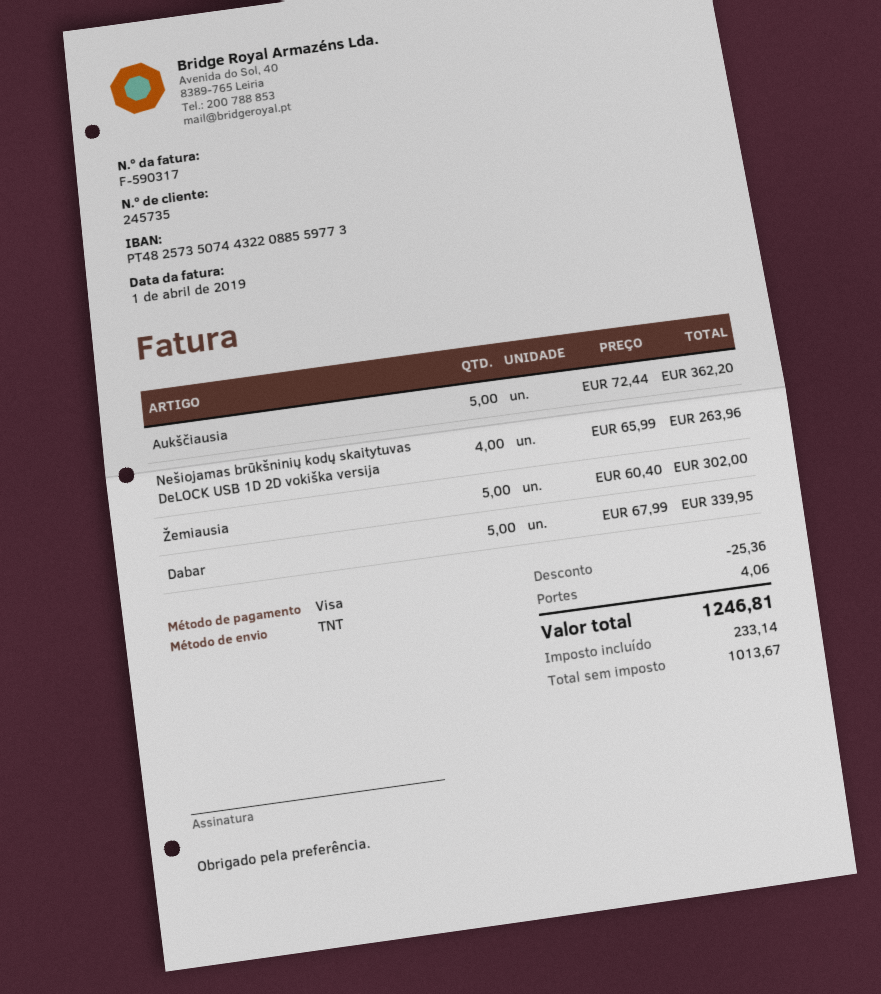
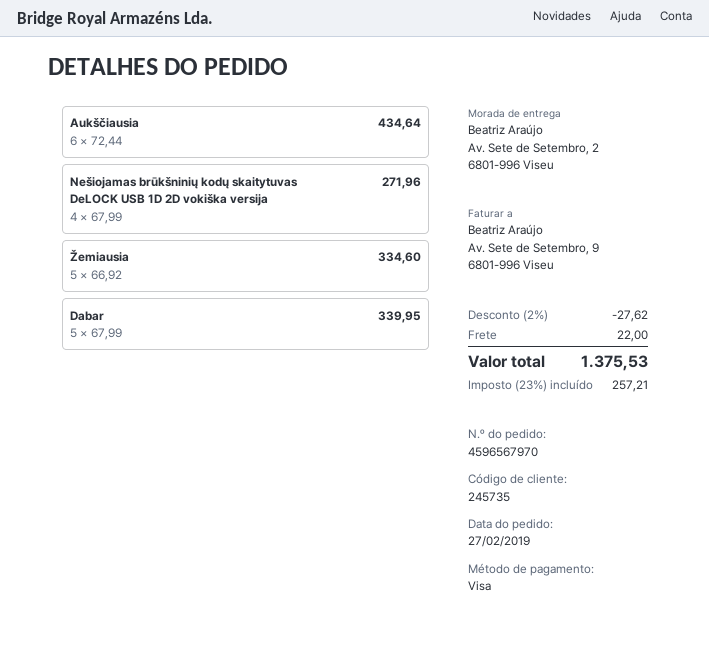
Aukščiausia: 5 x 72.44 = 362.20 -> 6 x 72.44 = 434.64
Nešiojamas brūkšninių kodų skaitytuvas DeLOCK USB 1D 2D vokiška versija: 4 x 65.99 = 263.96 -> 4 x 67.99 = 271.96
Žemiausia: 5 x 60.40 = 302.00 -> 5 x 66.92 = 334.60
discount: 25.36 -> 27.62
shipping: 4.06 -> 22.00
tax: 233.14 -> 257.21
total: 1246.81 -> 1375.53

